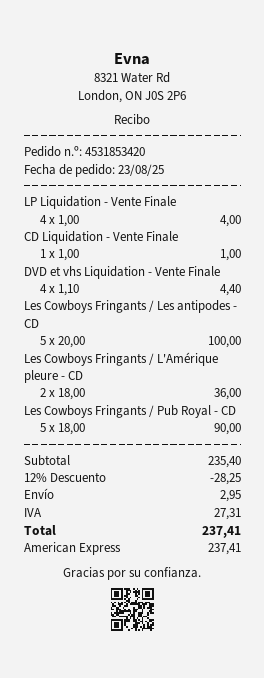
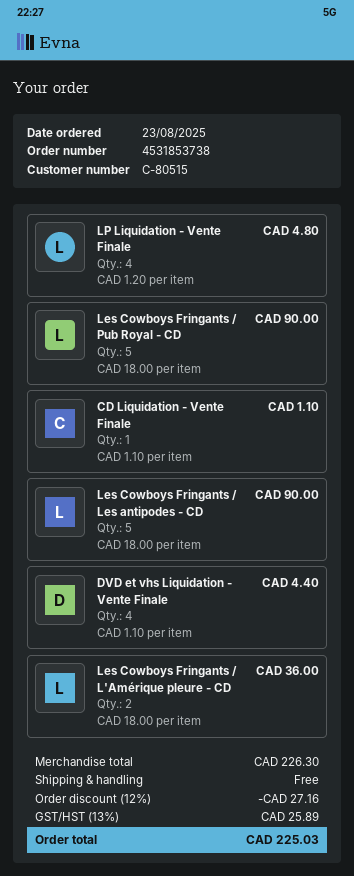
order number: 4531853420 -> 4531853738
LP Liquidation - Vente Finale: 4 x 1.00 = 4.00 -> 4 x 1.20 = 4.80
CD Liquidation - Vente Finale: 1 x 1.00 = 1.00 -> 1 x 1.10 = 1.10
Les Cowboys Fringants / Les antipodes - CD: 5 x 20.00 = 100.00 -> 5 x 18.00 = 90.00
subtotal: 235.40 -> 226.30
discount: 12% = 28.25 -> 12% = 27.16
shipping: 2.95 -> 0.00
tax: 27.31 -> 25.89
total: 237.41 -> 225.03

